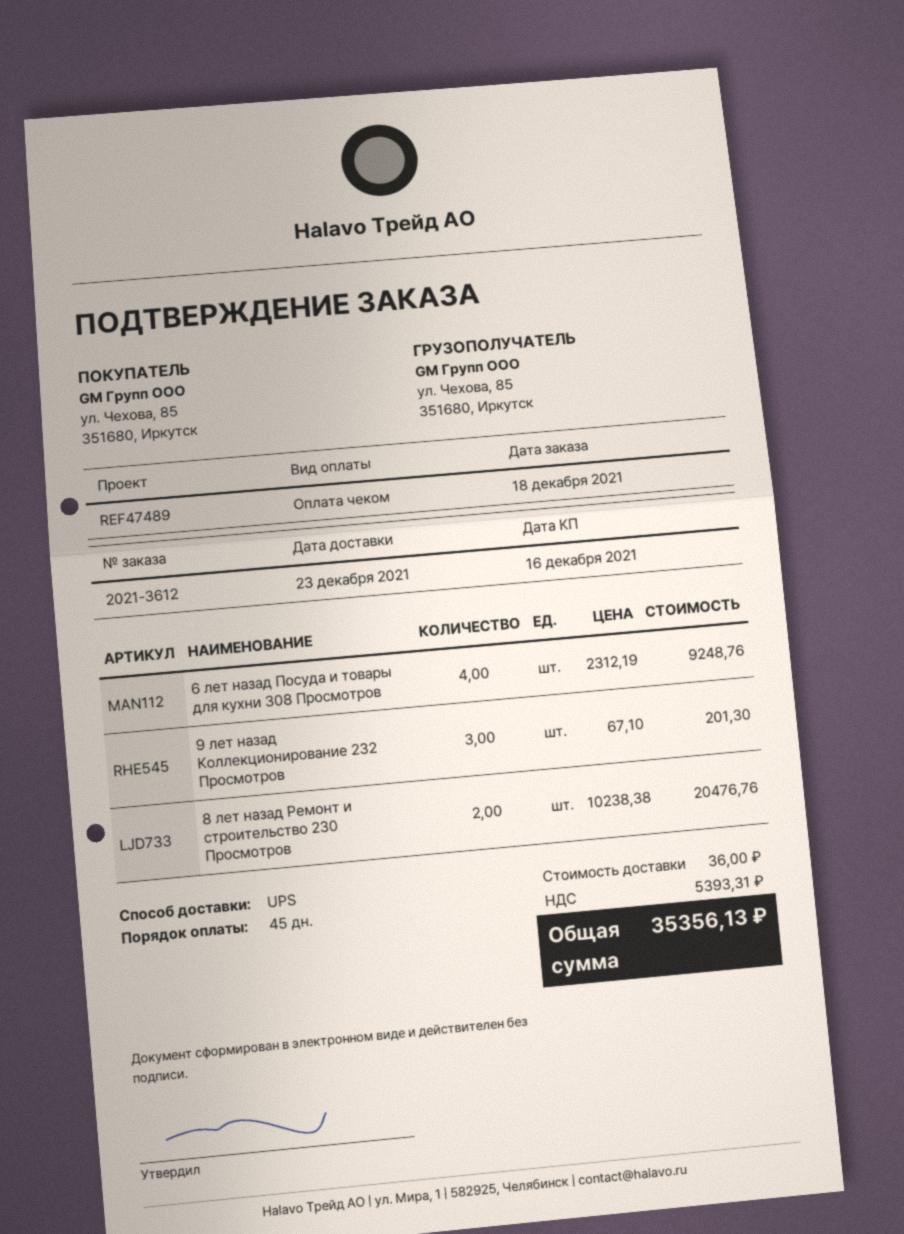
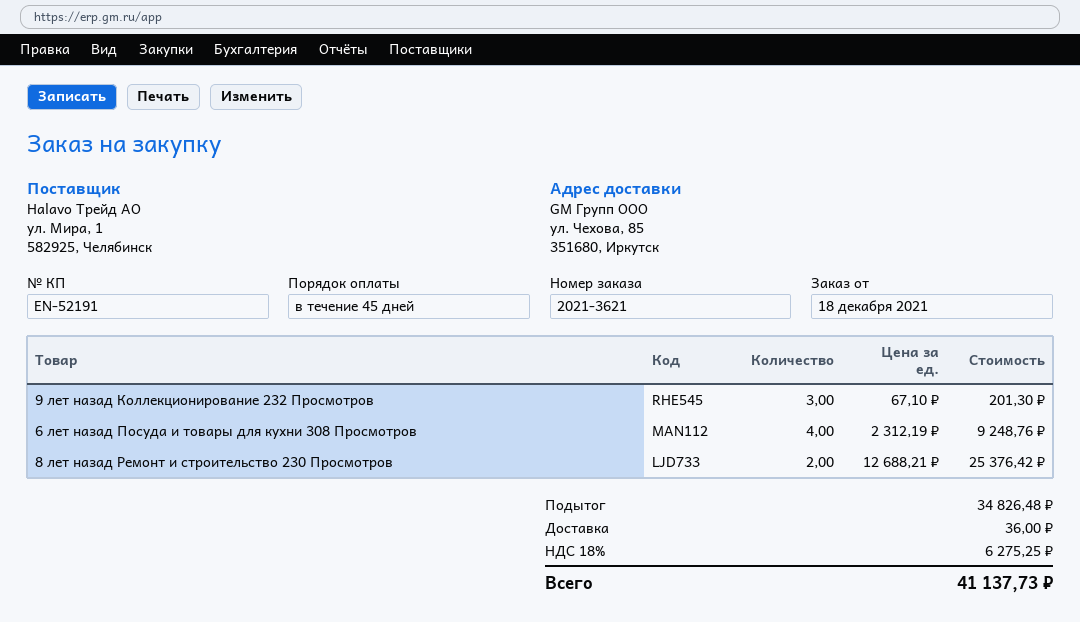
order number: 2021-3612 -> 2021-3621
8 лет назад Ремонт и строительство 230 Просмотров: 2 x 10238.38 = 20476.76 -> 2 x 12688.21 = 25376.42
tax: 5393.31 -> 6275.25
total: 35356.13 -> 41137.73

